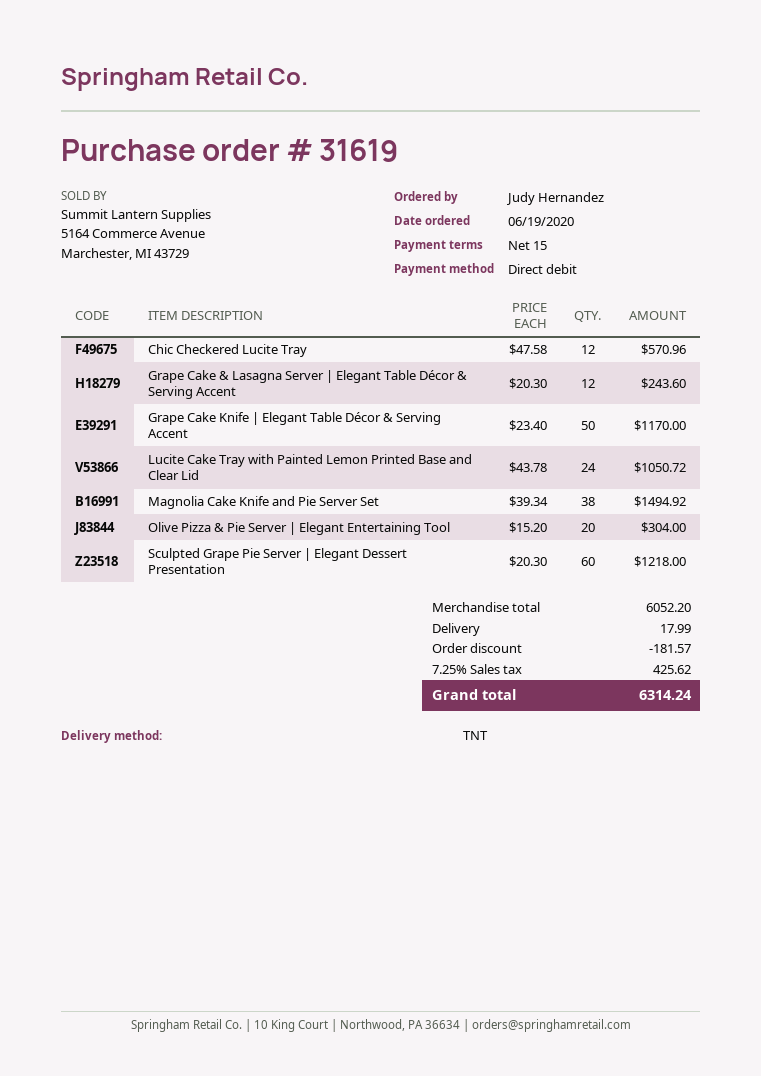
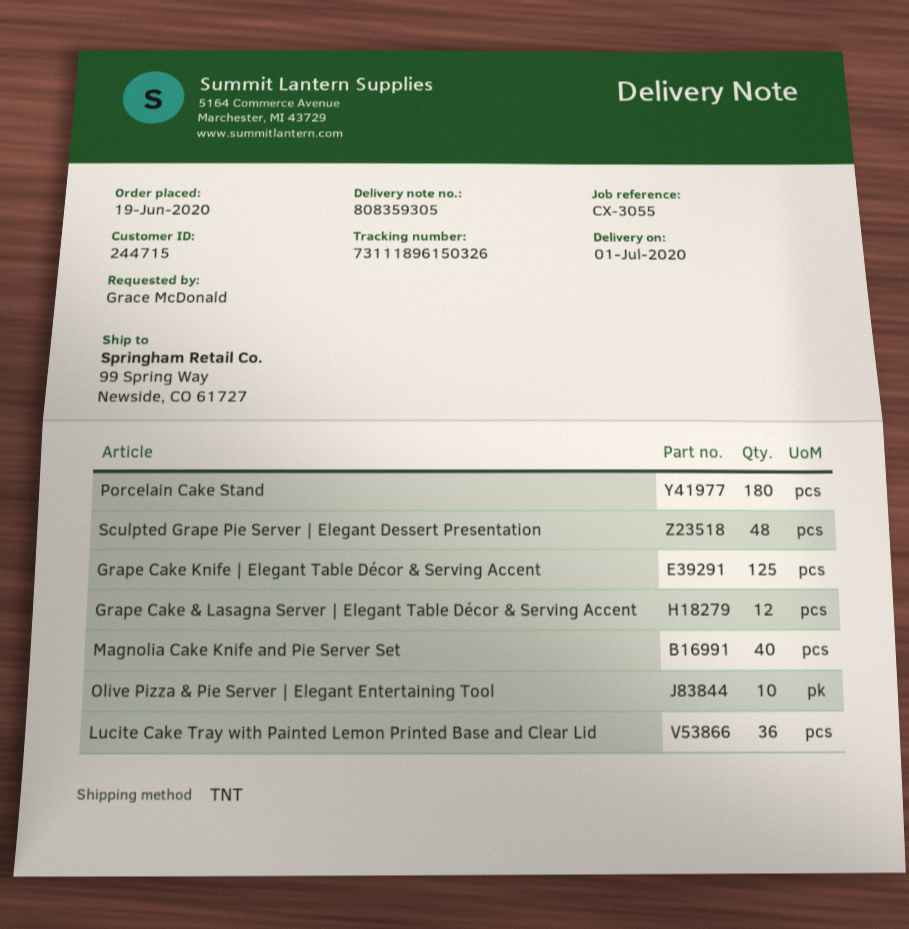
ordered by: Judy Hernandez -> Grace McDonald
Chic Checkered Lucite Tray: 12 -> none
Grape Cake Knife | Elegant Table Décor & Serving Accent: 50 -> 125
Lucite Cake Tray with Painted Lemon Printed Base and Clear Lid: 24 -> 36
Magnolia Cake Knife and Pie Server Set: 38 -> 40
Olive Pizza & Pie Server | Elegant Entertaining Tool: 20 -> 10
Sculpted Grape Pie Server | Elegant Dessert Presentation: 60 -> 48
Porcelain Cake Stand: none -> 180

